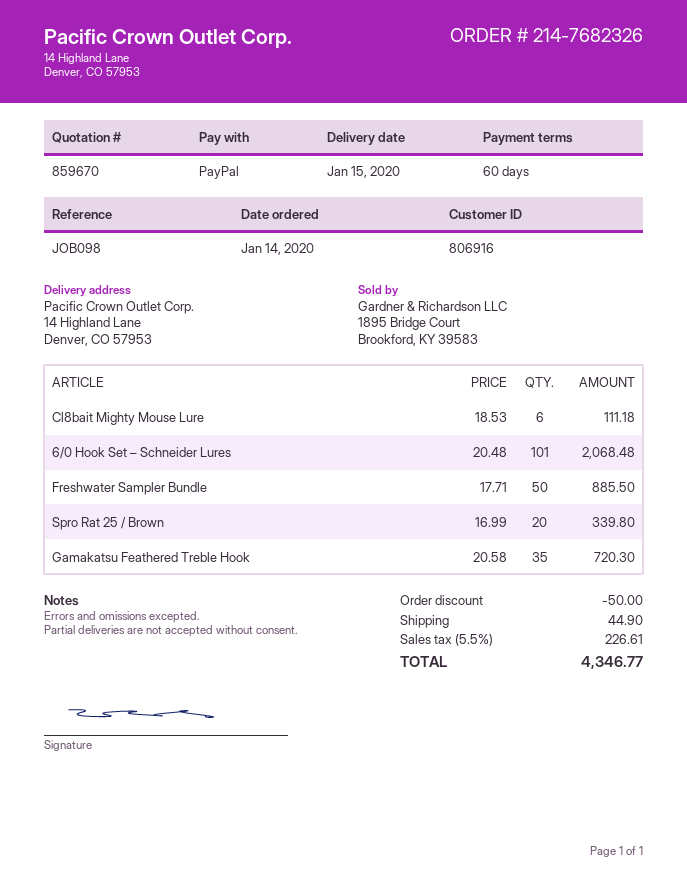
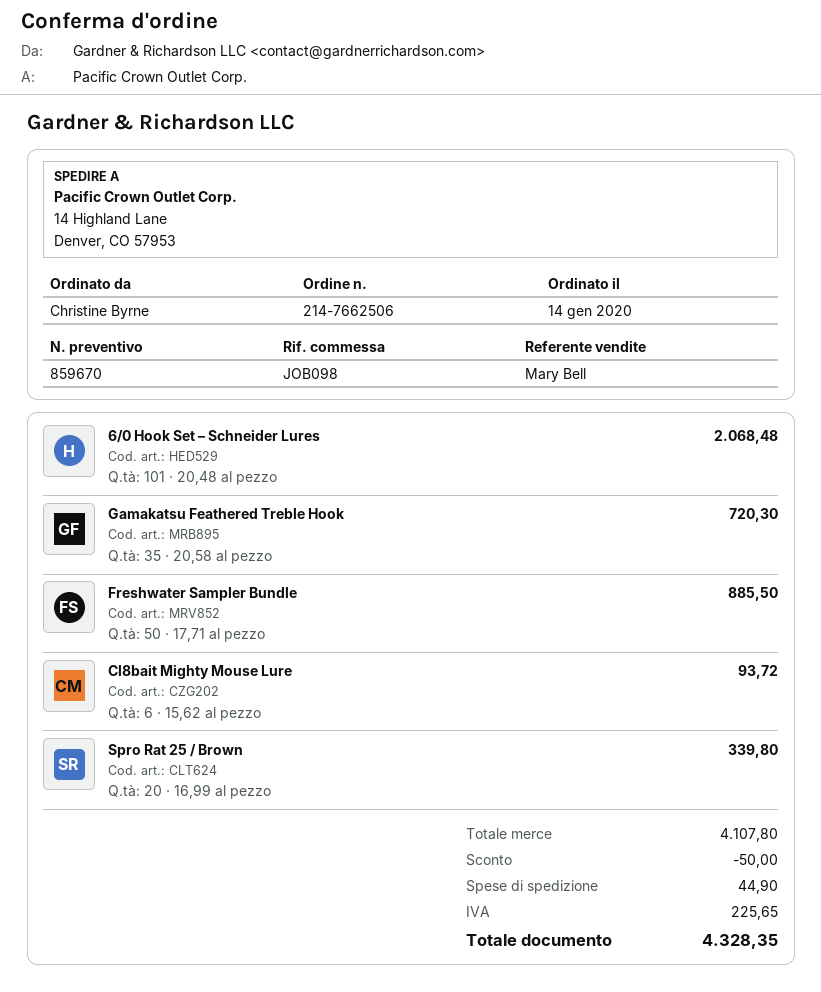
order number: 214-7682326 -> 214-7662506
Cl8bait Mighty Mouse Lure: 6 x 18.53 = 111.18 -> 6 x 15.62 = 93.72
tax: 226.61 -> 225.65
total: 4346.77 -> 4328.35

